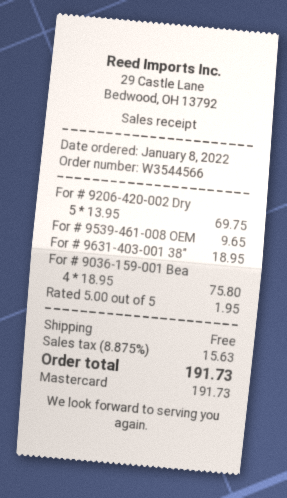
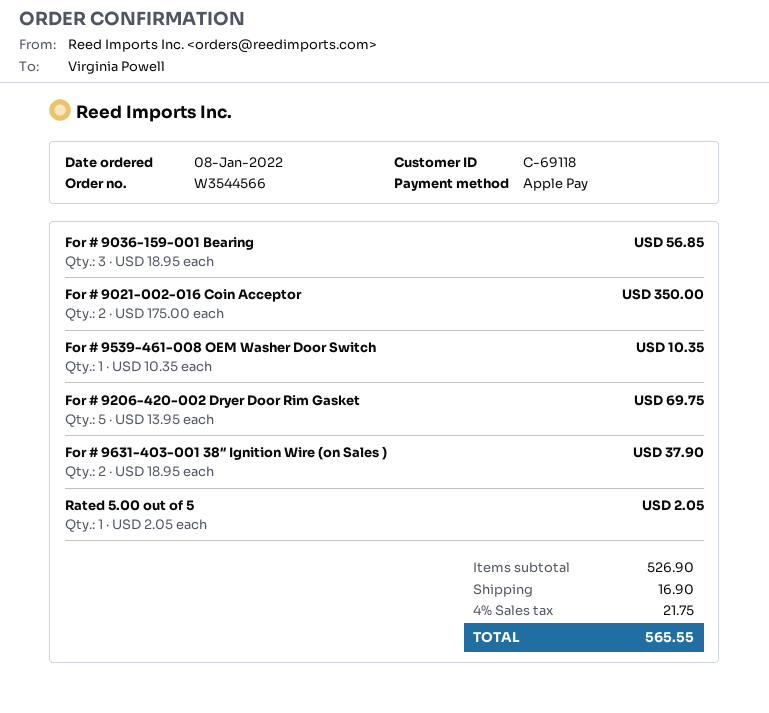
payment method: Mastercard -> Apple Pay
For # 9539-461-008 OEM: 1 x 9.65 = 9.65 -> 1 x 10.35 = 10.35
For # 9631-403-001 38″: 1 x 18.95 = 18.95 -> 2 x 18.95 = 37.90
For # 9036-159-001 Bea: 4 x 18.95 = 75.80 -> 3 x 18.95 = 56.85
Rated 5.00 out of 5: 1 x 1.95 = 1.95 -> 1 x 2.05 = 2.05
For # 9021-002-016 Coin Acceptor: none -> 2 x 175.00 = 350.00
shipping: 0.00 -> 16.90
tax: 8.875% = 15.63 -> 4% = 21.75
total: 191.73 -> 565.55

